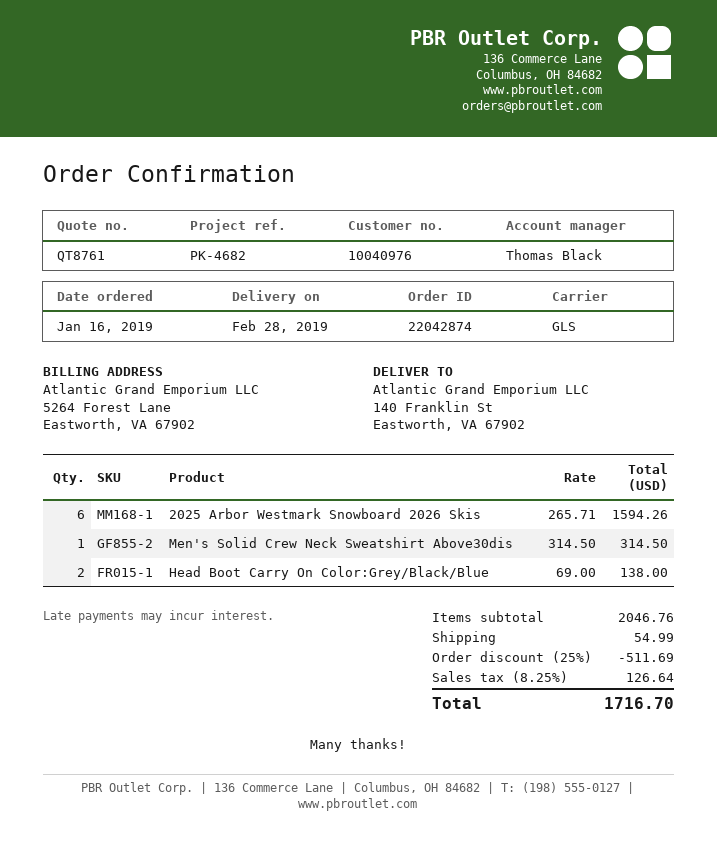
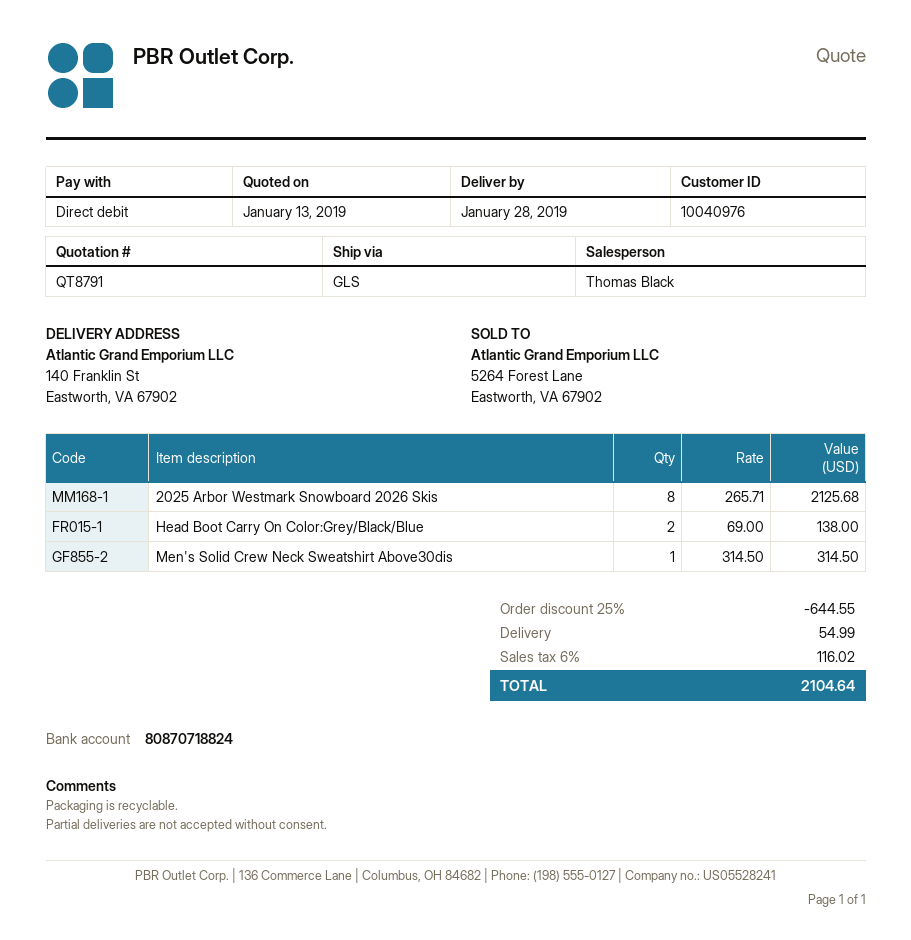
quote number: QT8761 -> QT8791
delivery date: 2019-02-28 -> 2019-01-28
2025 Arbor Westmark Snowboard 2026 Skis: 6 x 265.71 = 1594.26 -> 8 x 265.71 = 2125.68
discount: 25% = 511.69 -> 25% = 644.55
tax: 8.25% = 126.64 -> 6% = 116.02
total: 1716.70 -> 2104.64

